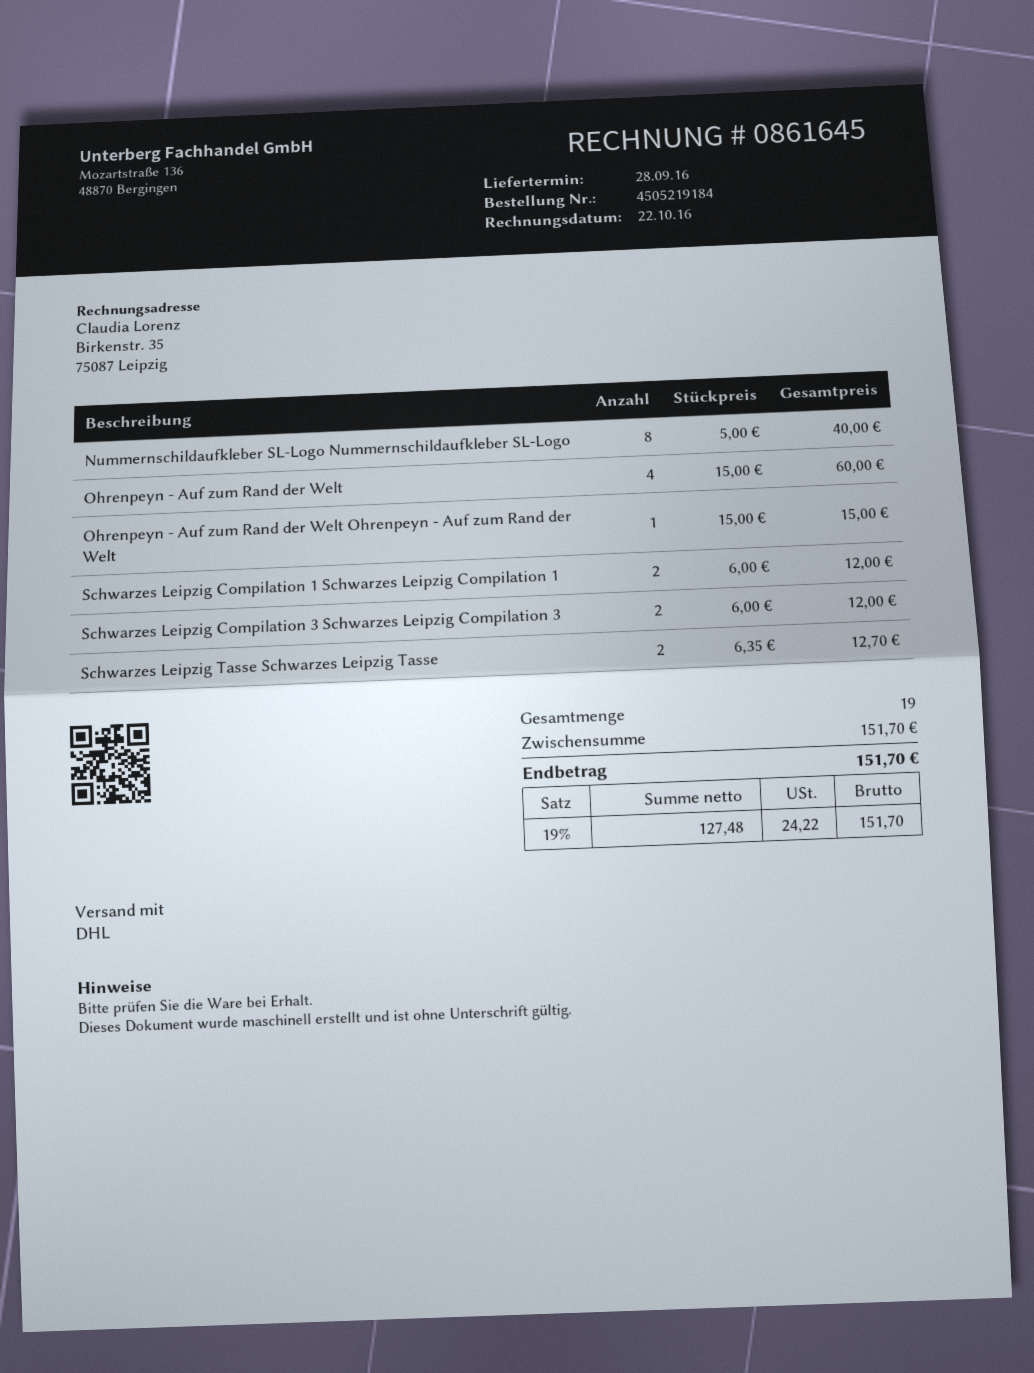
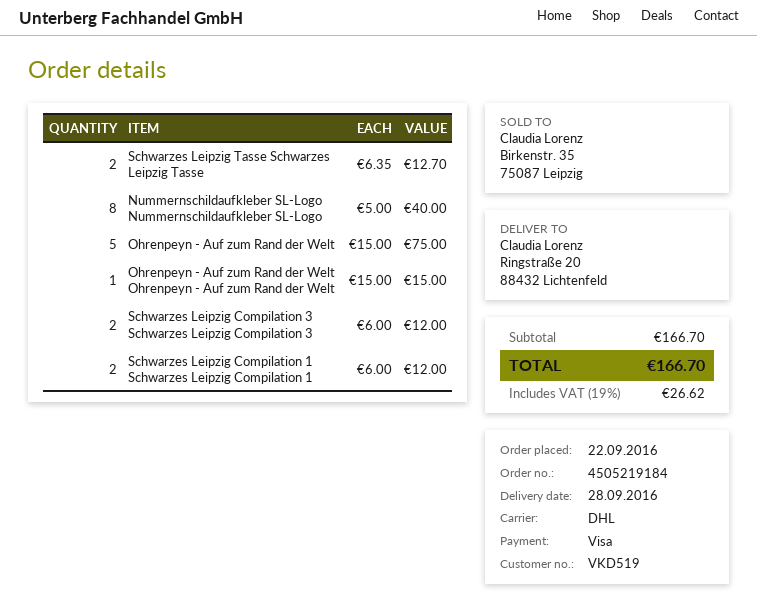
Ohrenpeyn - Auf zum Rand der Welt: 4 x 15.00 = 60.00 -> 5 x 15.00 = 75.00
subtotal: 151.70 -> 166.70
tax: 19% = 24.22 -> 19% = 26.62
total: 151.70 -> 166.70

